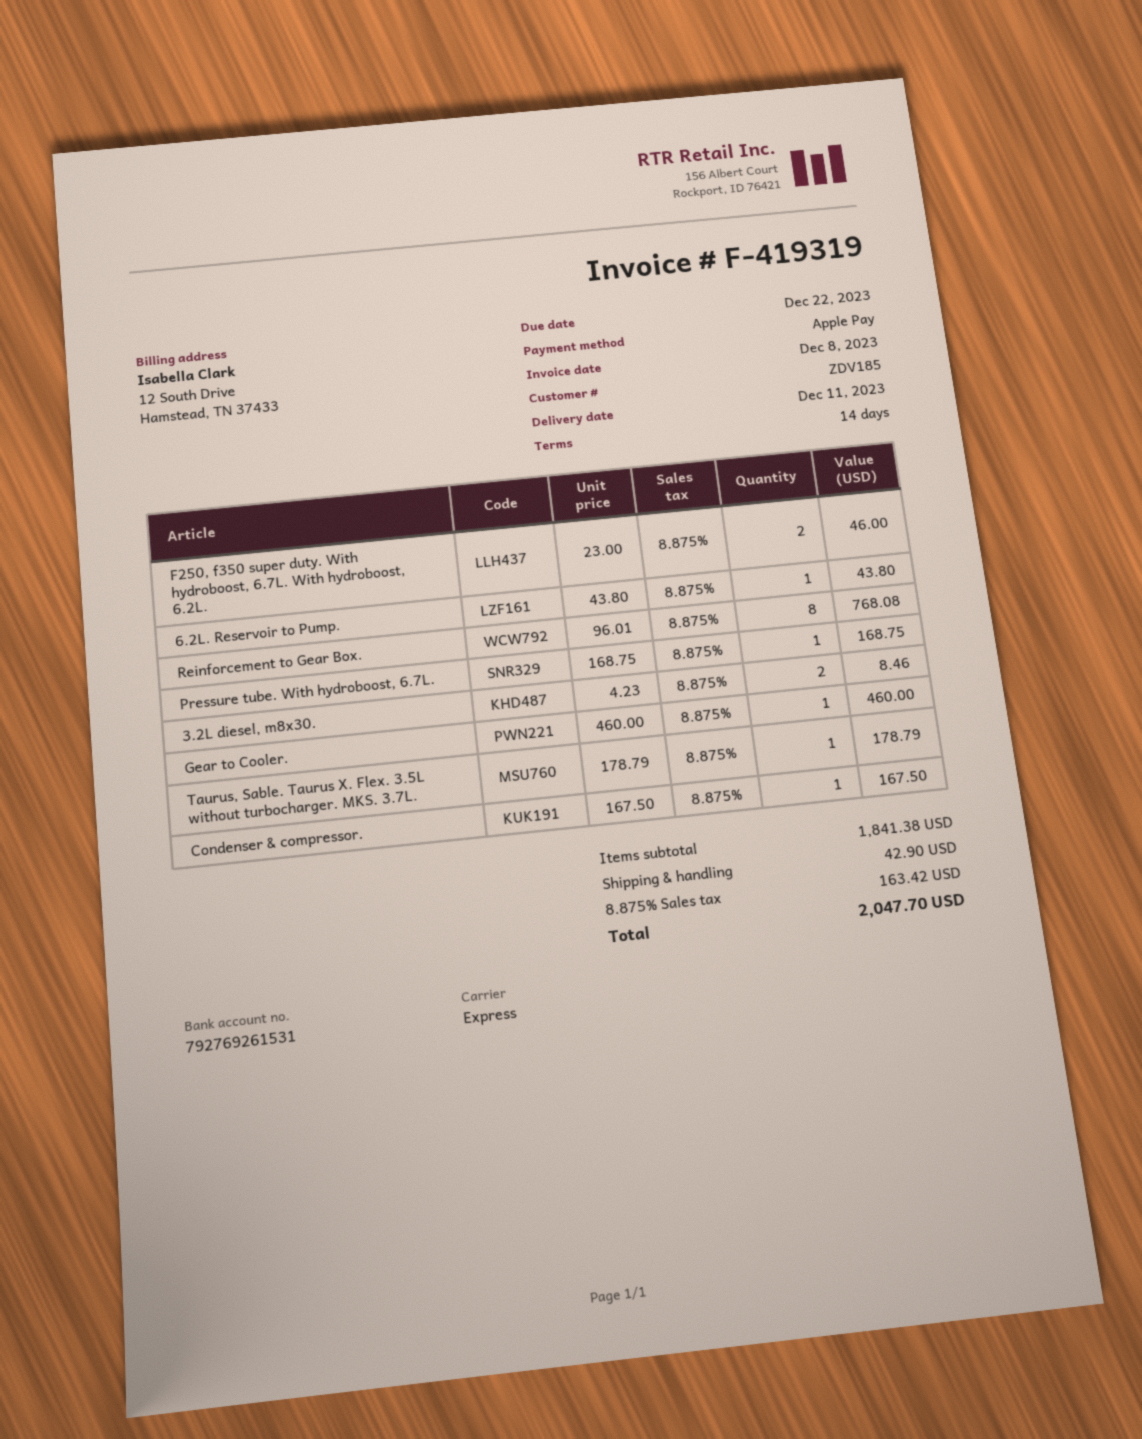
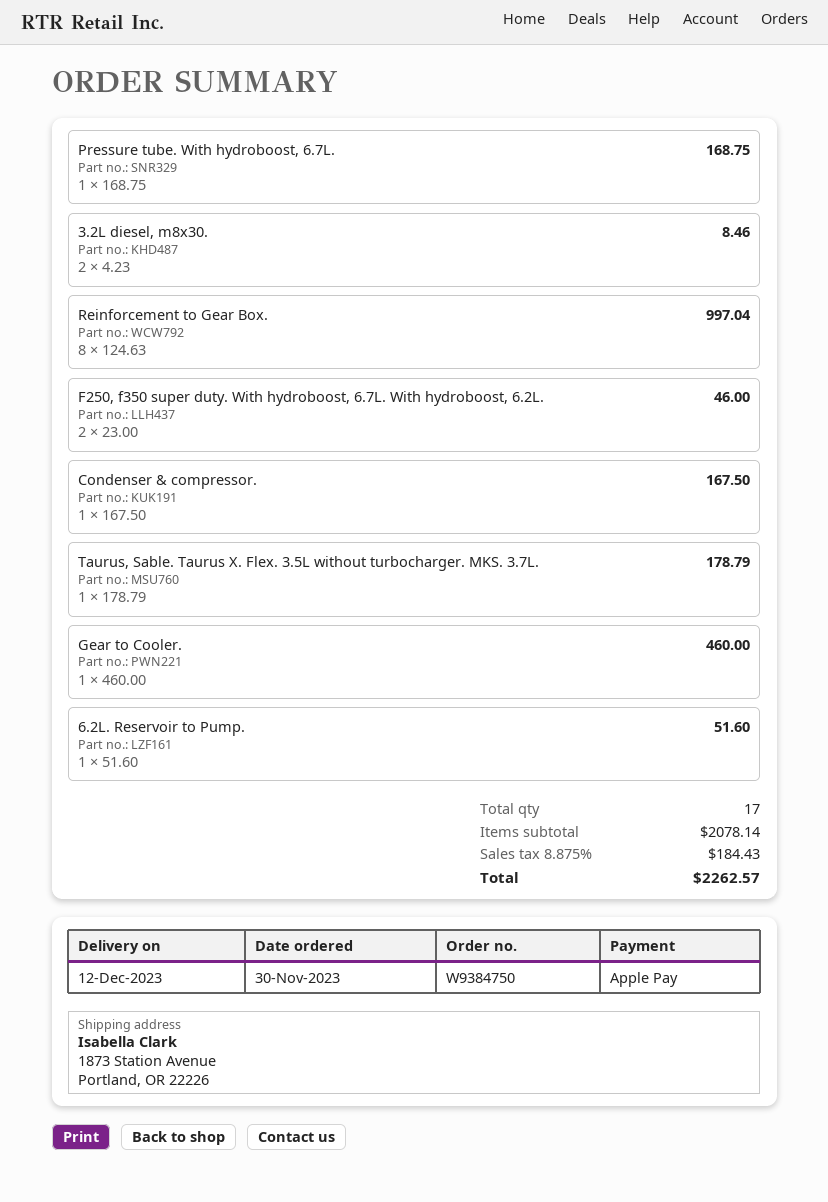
delivery date: 2023-12-11 -> 2023-12-12
6.2L. Reservoir to Pump.: 1 x 43.80 = 43.80 -> 1 x 51.60 = 51.60
Reinforcement to Gear Box.: 8 x 96.01 = 768.08 -> 8 x 124.63 = 997.04
subtotal: 1841.38 -> 2078.14
shipping: 42.90 -> none
tax: 8.875% = 163.42 -> 8.875% = 184.43
total: 2047.70 -> 2262.57

